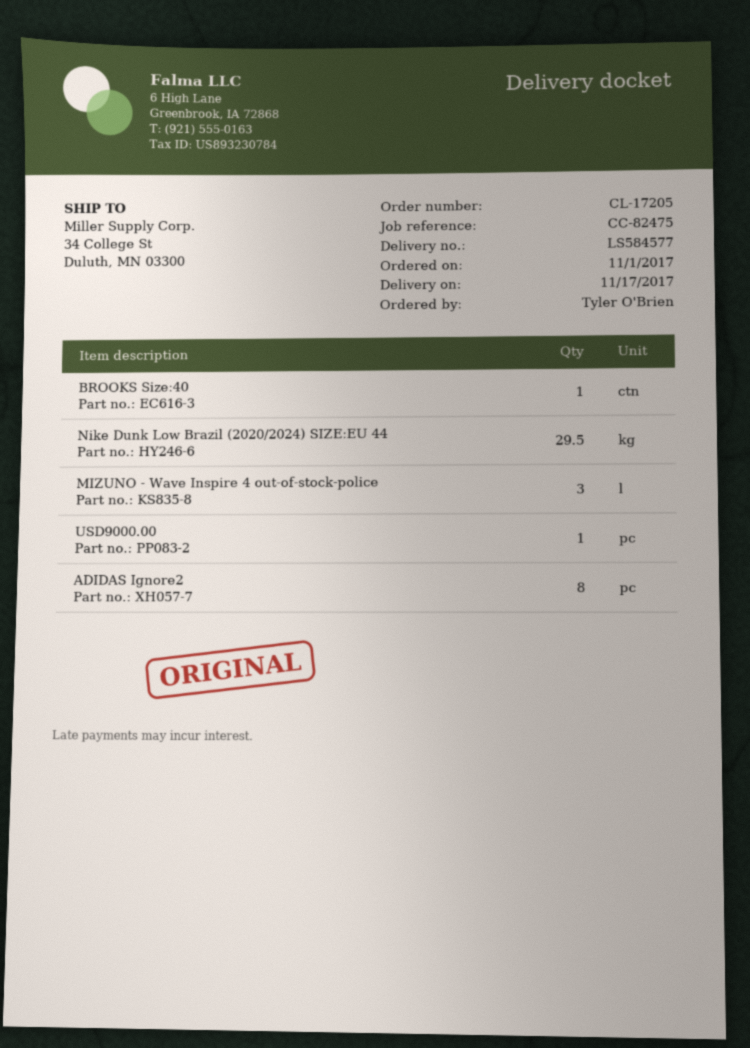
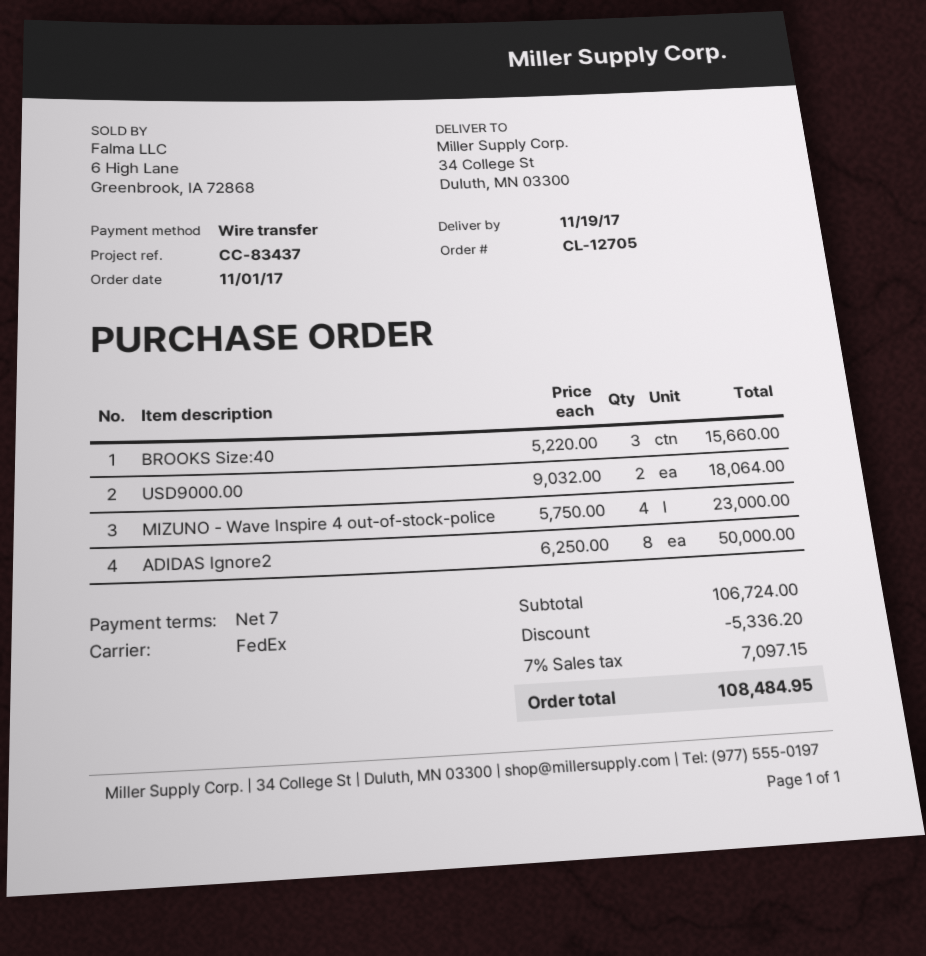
order number: CL-17205 -> CL-12705
delivery date: 2017-11-17 -> 2017-11-19
reference: CC-82475 -> CC-83437
BROOKS Size:40: 1 -> 3
Nike Dunk Low Brazil (2020/2024) SIZE:EU 44: 29.5 -> none
MIZUNO - Wave Inspire 4 out-of-stock-police: 3 -> 4
USD9000.00: 1 -> 2

